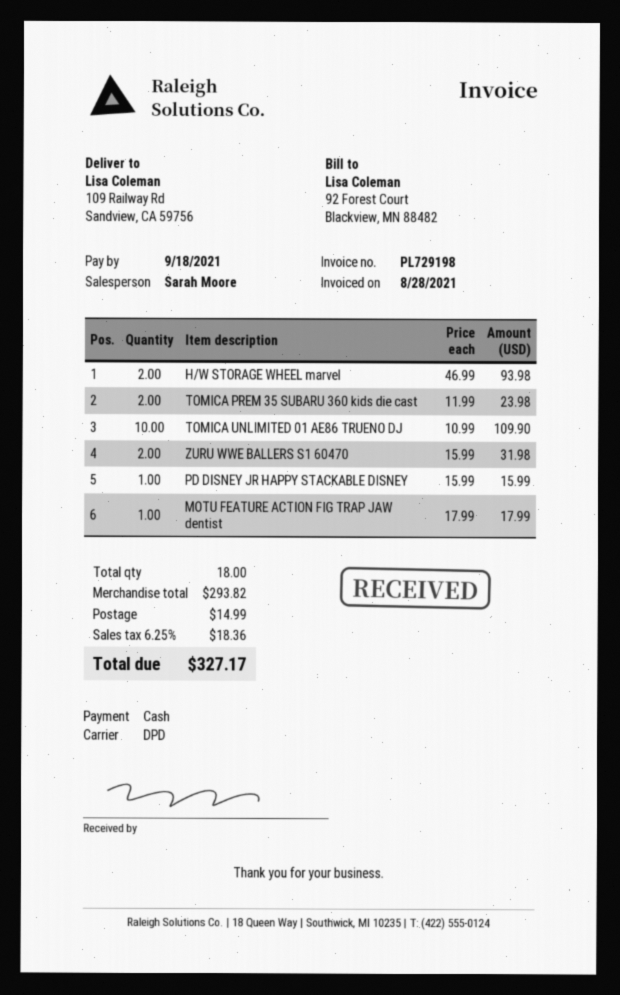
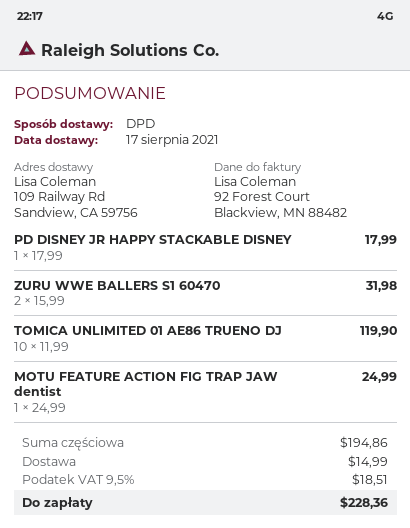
H/W STORAGE WHEEL marvel: 2 x 46.99 = 93.98 -> none
TOMICA PREM 35 SUBARU 360 kids die cast: 2 x 11.99 = 23.98 -> none
TOMICA UNLIMITED 01 AE86 TRUENO DJ: 10 x 10.99 = 109.90 -> 10 x 11.99 = 119.90
PD DISNEY JR HAPPY STACKABLE DISNEY: 1 x 15.99 = 15.99 -> 1 x 17.99 = 17.99
MOTU FEATURE ACTION FIG TRAP JAW dentist: 1 x 17.99 = 17.99 -> 1 x 24.99 = 24.99
subtotal: 293.82 -> 194.86
tax: 6.25% = 18.36 -> 9.5% = 18.51
total: 327.17 -> 228.36

